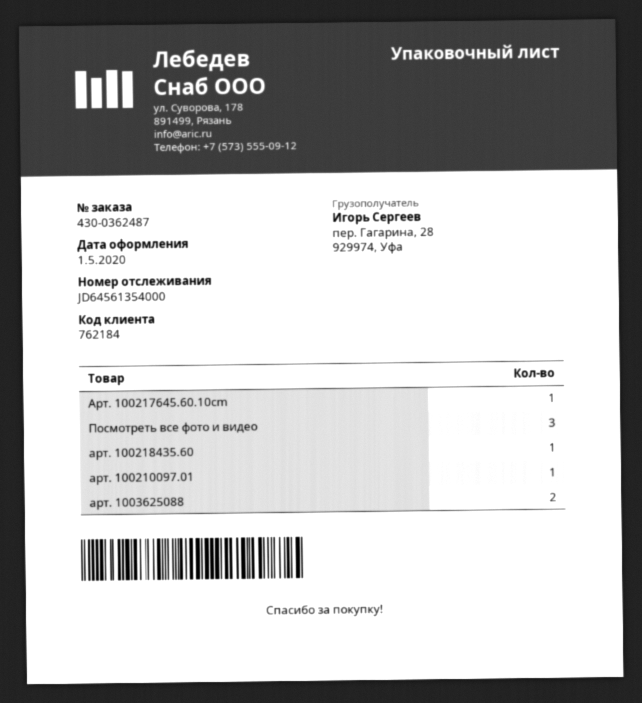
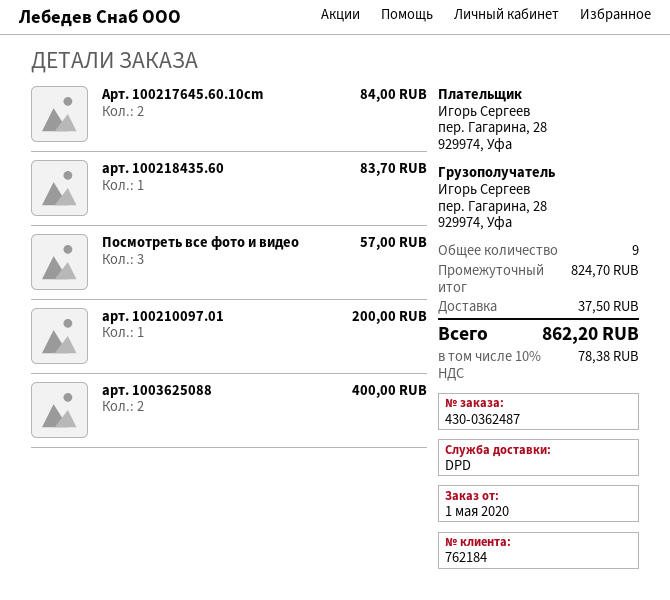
Арт. 100217645.60.10cm: 1 -> 2

